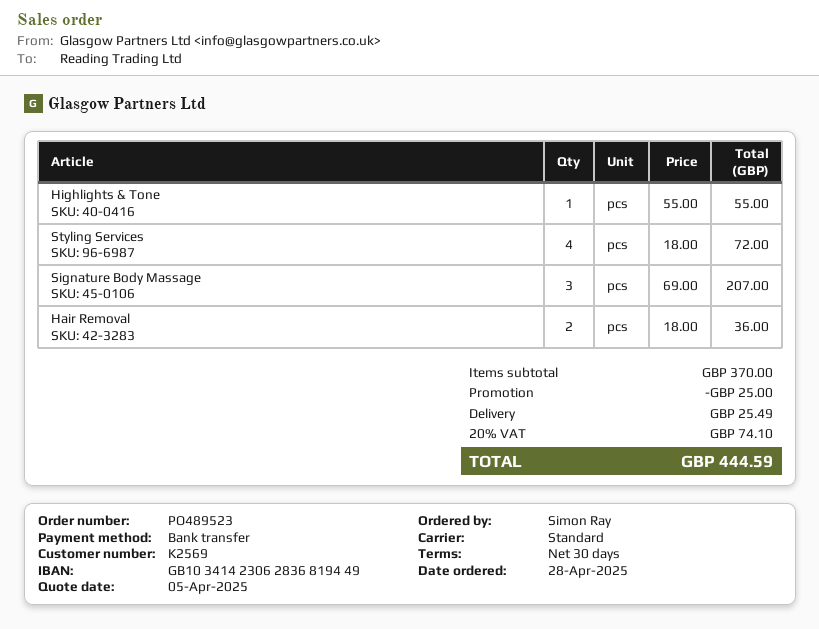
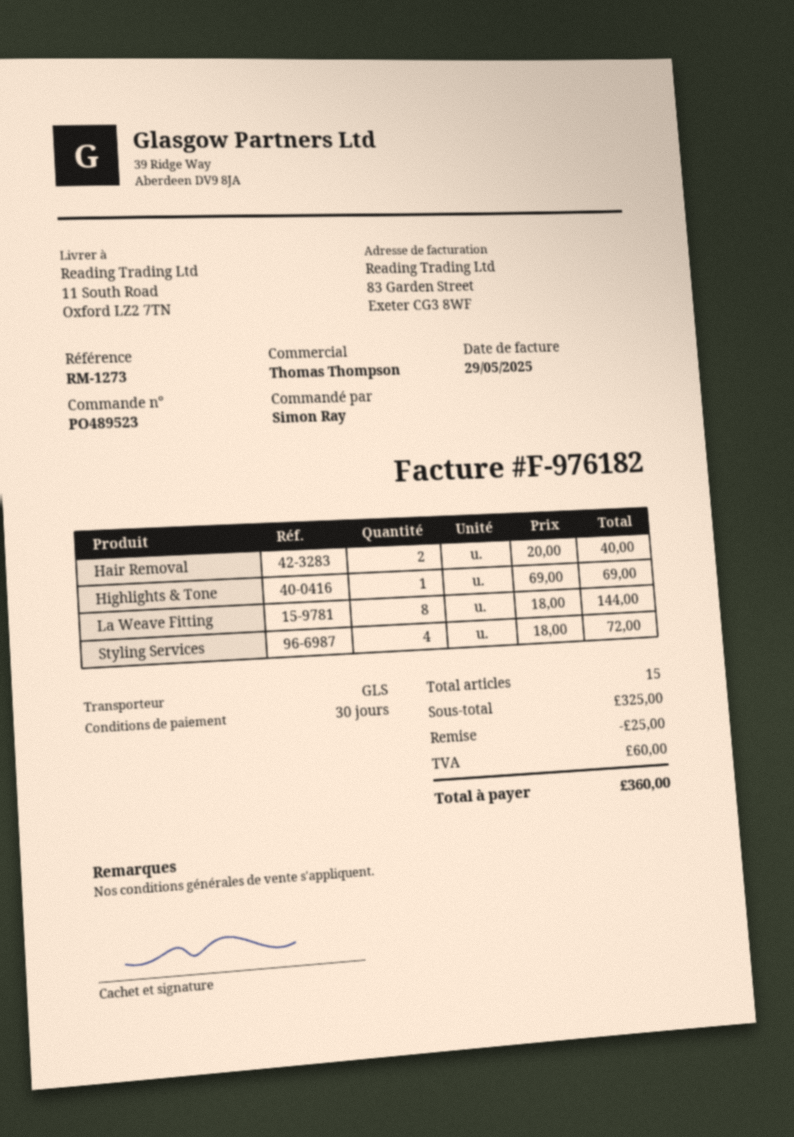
shipping method: standard -> GLS
Highlights & Tone: 1 x 55.00 = 55.00 -> 1 x 69.00 = 69.00
Signature Body Massage: 3 x 69.00 = 207.00 -> none
Hair Removal: 2 x 18.00 = 36.00 -> 2 x 20.00 = 40.00
La Weave Fitting: none -> 8 x 18.00 = 144.00
subtotal: 370.00 -> 325.00
shipping: 25.49 -> none
tax: 74.10 -> 60.00
total: 444.59 -> 360.00

